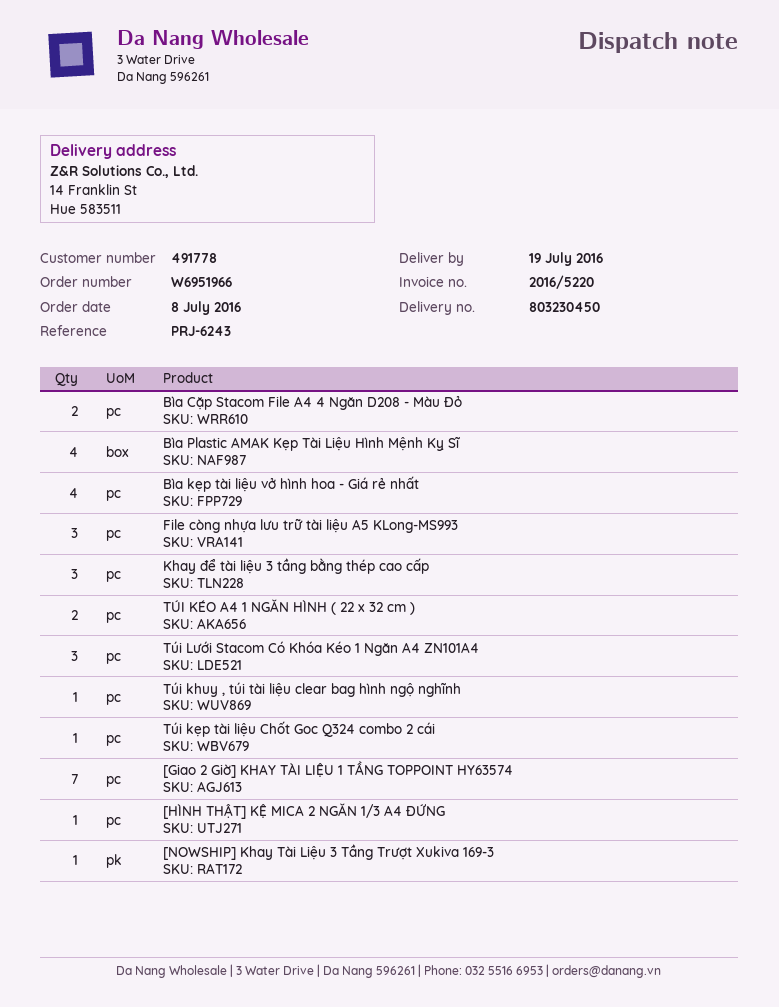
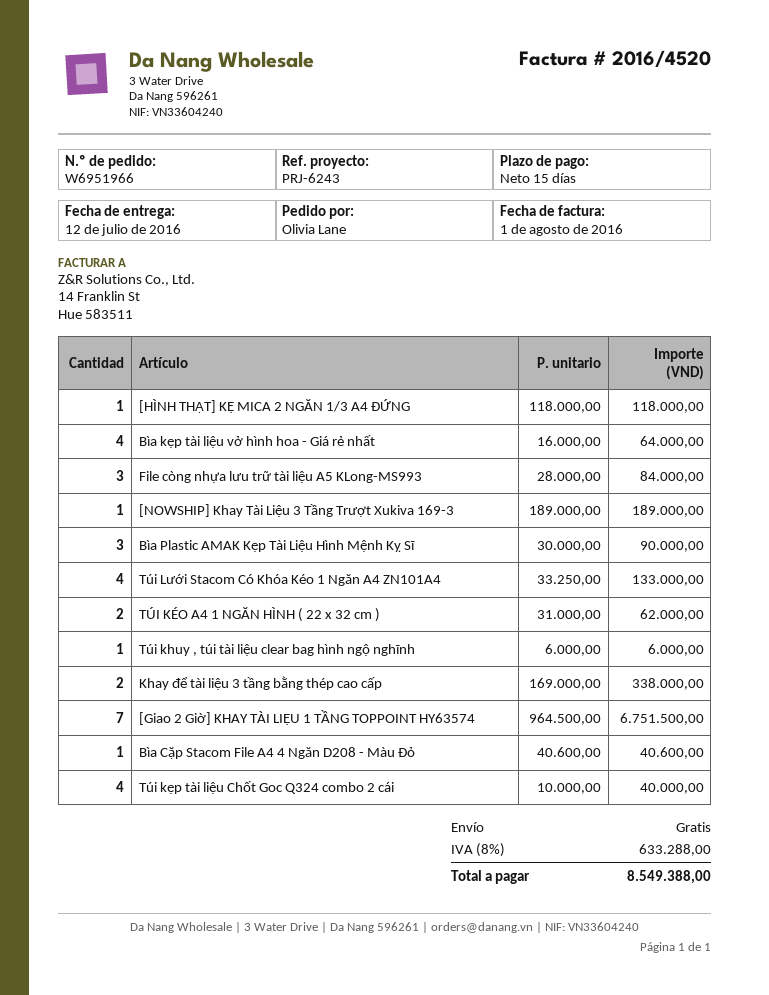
delivery date: 2016-07-19 -> 2016-07-12
invoice number: 2016/5220 -> 2016/4520
Bìa Cặp Stacom File A4 4 Ngăn D208 - Màu Đỏ: 2 -> 1
Bìa Plastic AMAK Kẹp Tài Liệu Hình Mệnh Kỵ Sĩ: 4 -> 3
Khay để tài liệu 3 tầng bằng thép cao cấp: 3 -> 2
Túi Lưới Stacom Có Khóa Kéo 1 Ngăn A4 ZN101A4: 3 -> 4
Túi kẹp tài liệu Chốt Goc Q324 combo 2 cái: 1 -> 4

